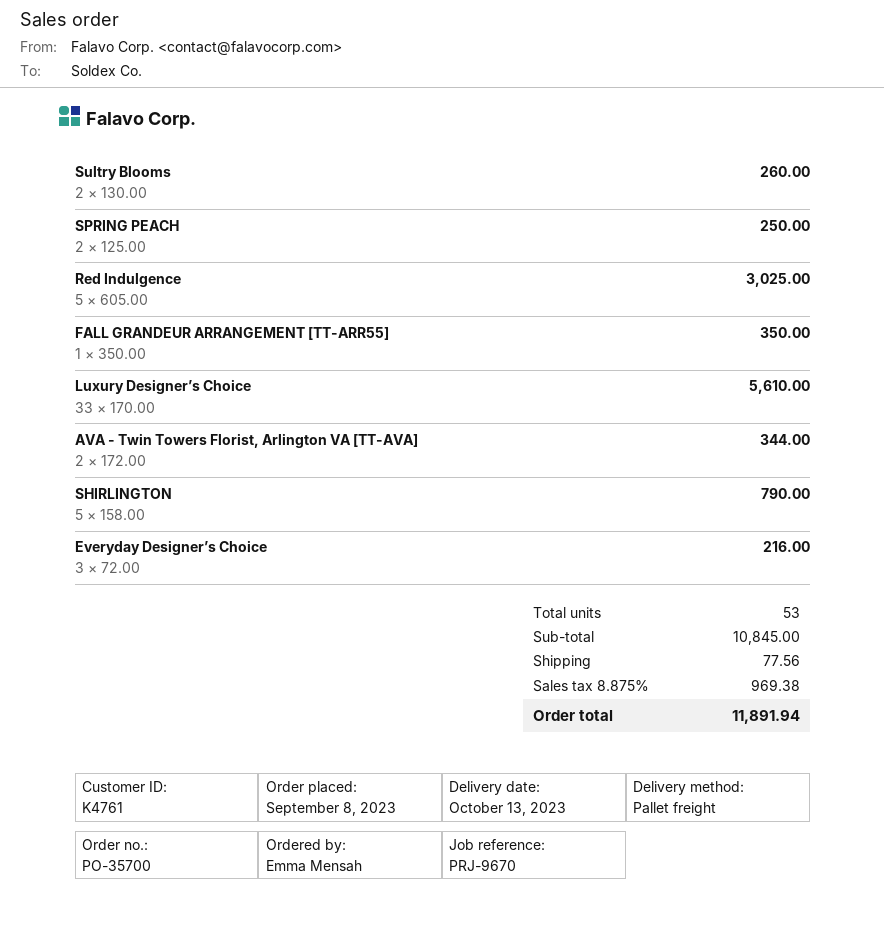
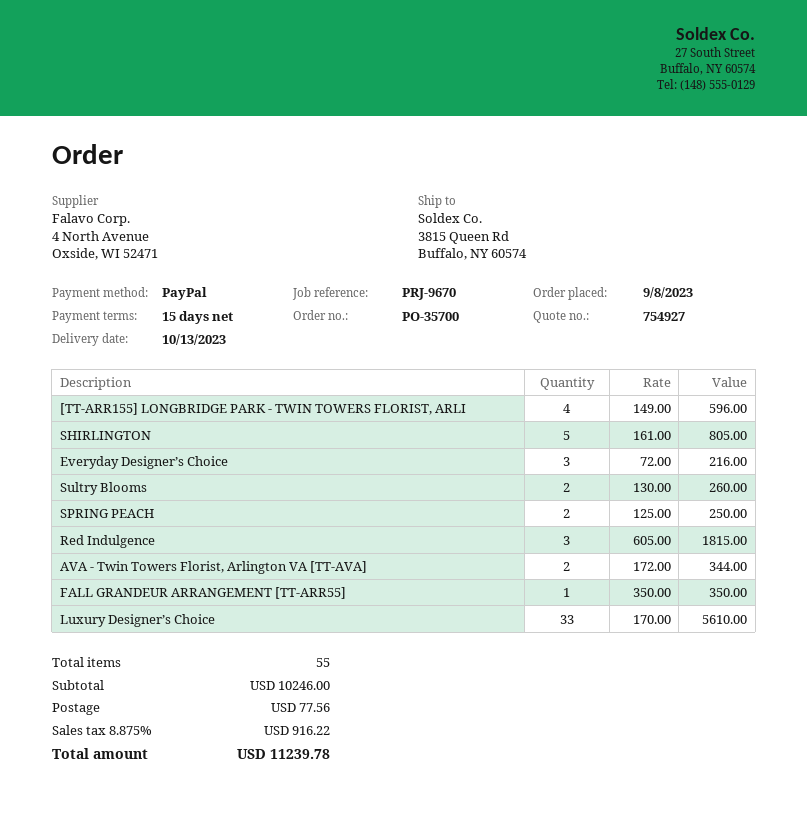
Red Indulgence: 5 x 605.00 = 3025.00 -> 3 x 605.00 = 1815.00
SHIRLINGTON: 5 x 158.00 = 790.00 -> 5 x 161.00 = 805.00
[TT-ARR155] LONGBRIDGE PARK - TWIN TOWERS FLORIST, ARLI: none -> 4 x 149.00 = 596.00
total quantity: 53 -> 55
subtotal: 10845.00 -> 10246.00
tax: 8.875% = 969.38 -> 8.875% = 916.22
total: 11891.94 -> 11239.78

